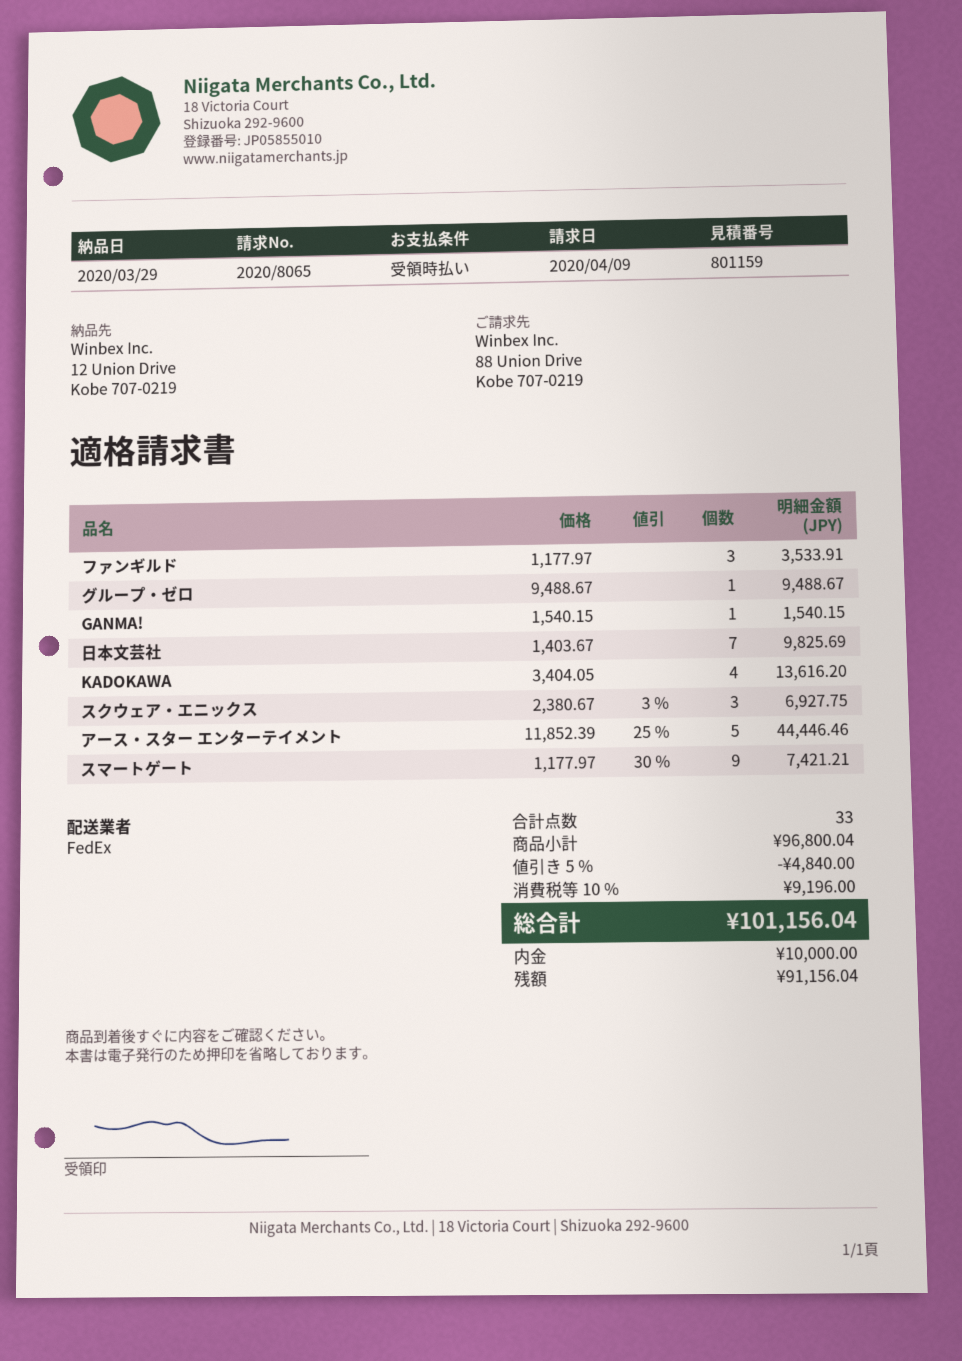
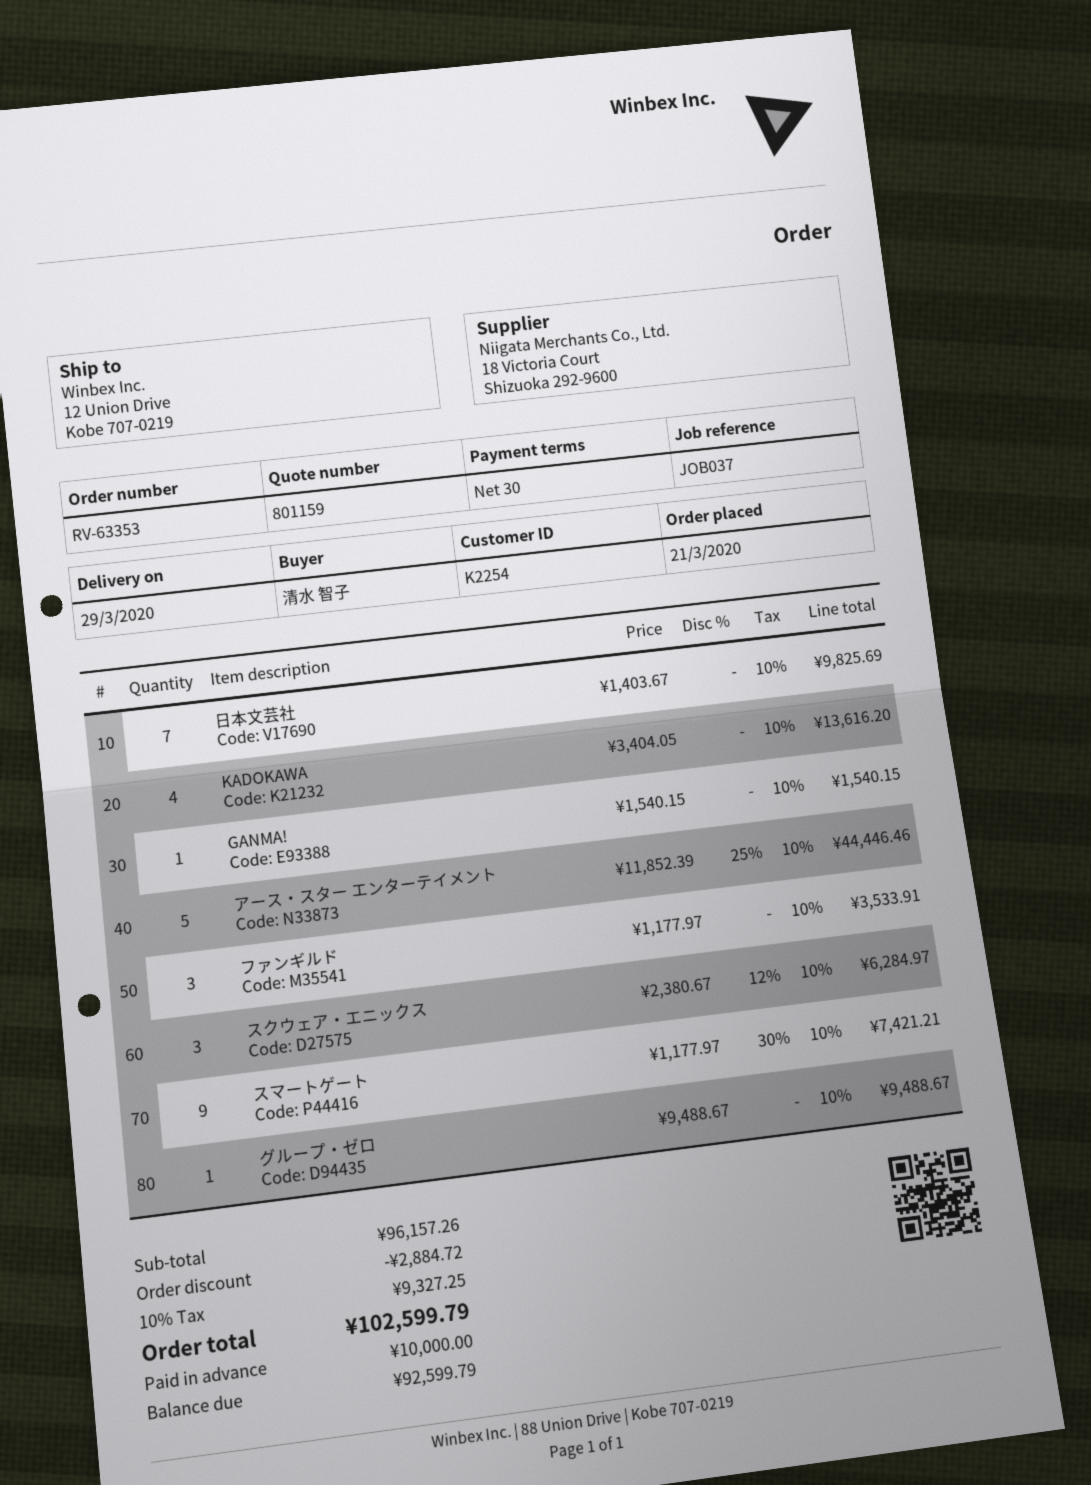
payment terms: on receipt -> 30 days
スクウェア・エニックス: 3 x 2380.67 - 3% = 6927.75 -> 3 x 2380.67 - 12% = 6284.97
subtotal: 96800.04 -> 96157.26
discount: 4840.00 -> 2884.72
tax: 10% = 9196.00 -> 10% = 9327.25
total: 101156.04 -> 102599.79
balance: 91156.04 -> 92599.79

